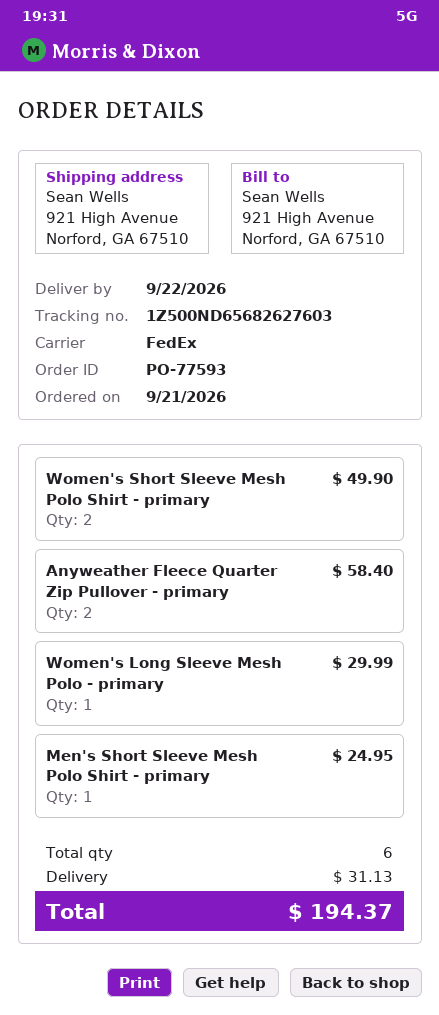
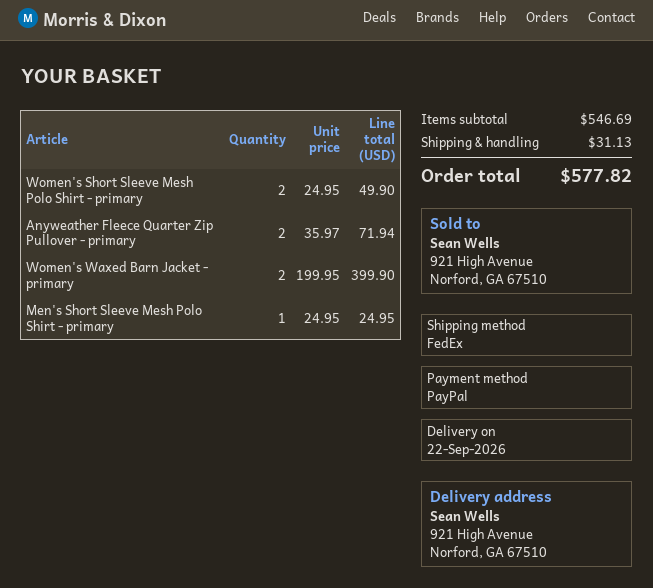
Anyweather Fleece Quarter Zip Pullover - primary: 2 for 58.40 -> 2 for 71.94
Women's Long Sleeve Mesh Polo - primary: 1 for 29.99 -> none
Women's Waxed Barn Jacket - primary: none -> 2 for 399.90
total: 194.37 -> 577.82

